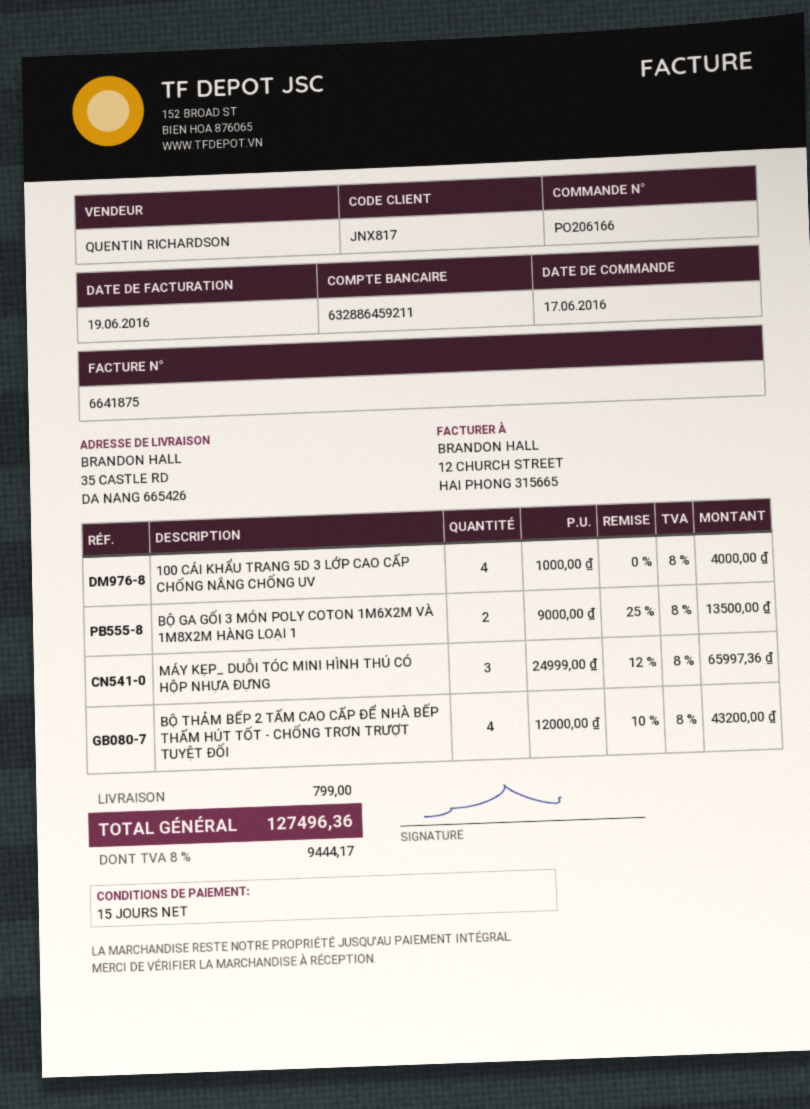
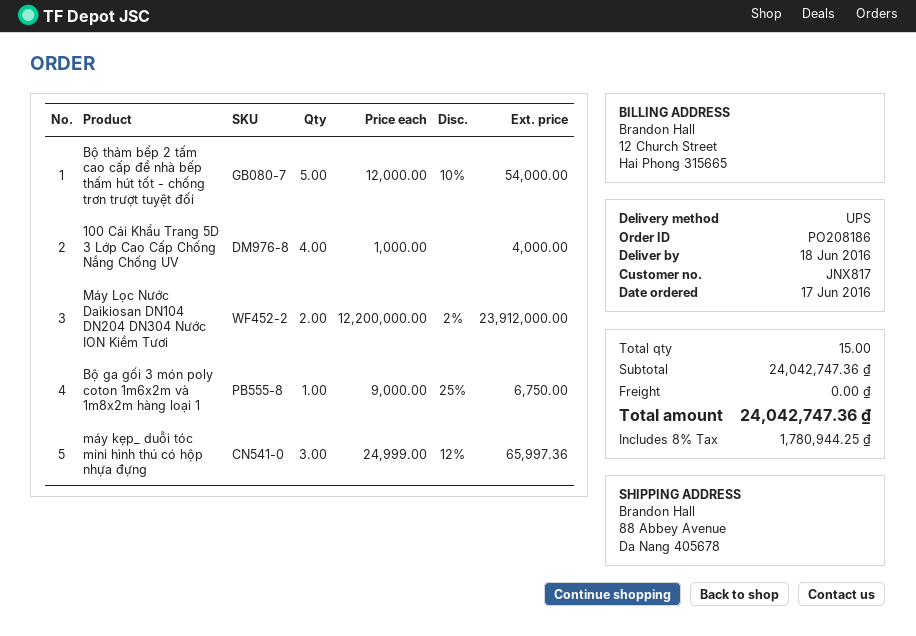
order number: PO206166 -> PO208186
ship to: 35 CASTLE RD, DA NANG 665426 -> 88 Abbey Avenue, Da Nang 405678
BỘ GA GỐI 3 MÓN POLY COTON 1M6X2M VÀ 1M8X2M HÀNG LOẠI 1: 2 x 9000.00 - 25% = 13500.00 -> 1 x 9000.00 - 25% = 6750.00
BỘ THẢM BẾP 2 TẤM CAO CẤP ĐỂ NHÀ BẾP THẤM HÚT TỐT - CHỐNG TRƠN TRƯỢT TUYỆT ĐỐI: 4 x 12000.00 - 10% = 43200.00 -> 5 x 12000.00 - 10% = 54000.00
Máy Lọc Nước Daikiosan DN104 DN204 DN304 Nước ION Kiềm Tươi: none -> 2 x 12200000.00 - 2% = 23912000.00
shipping: 799.00 -> 0.00
tax: 8% = 9444.17 -> 8% = 1780944.25
total: 127496.36 -> 24042747.36

